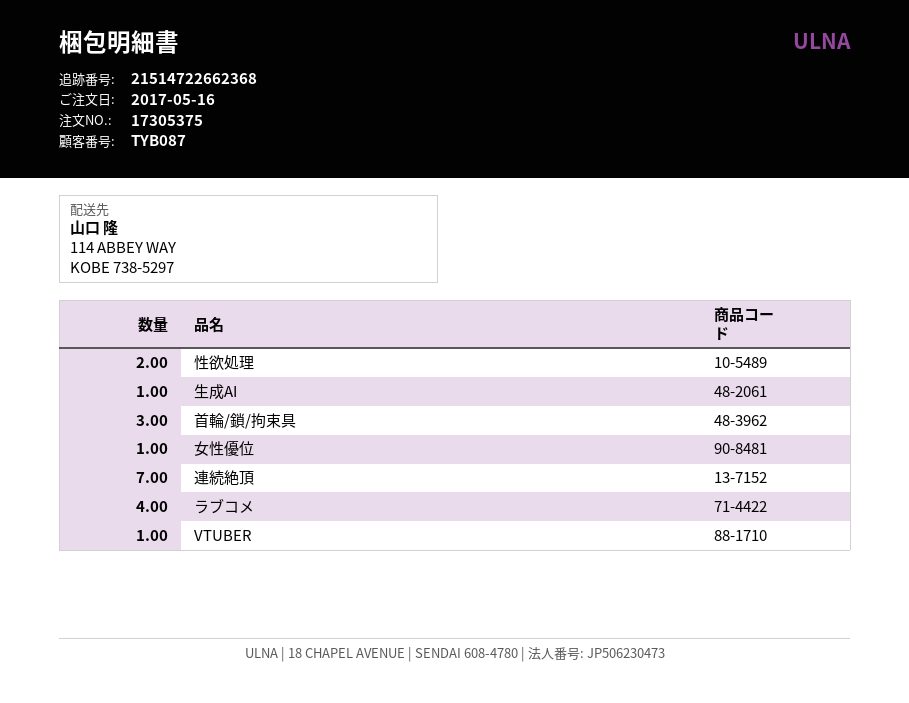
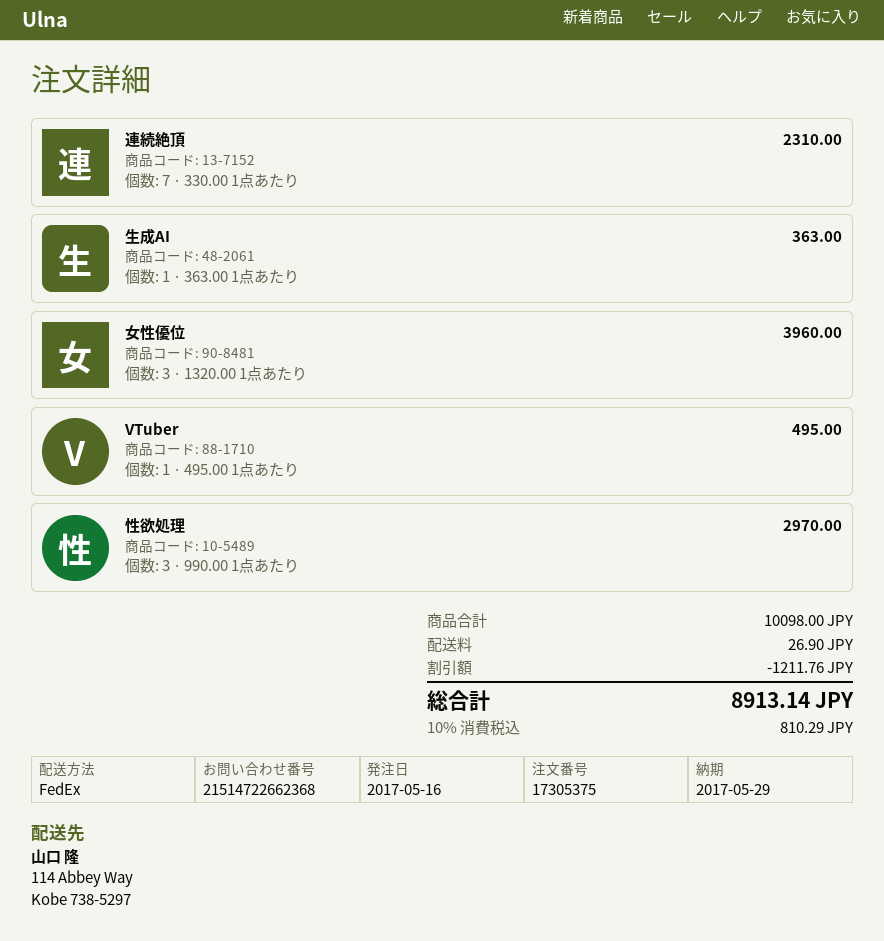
性欲処理: 2 -> 3
首輪/鎖/拘束具: 3 -> none
女性優位: 1 -> 3
ラブコメ: 4 -> none

